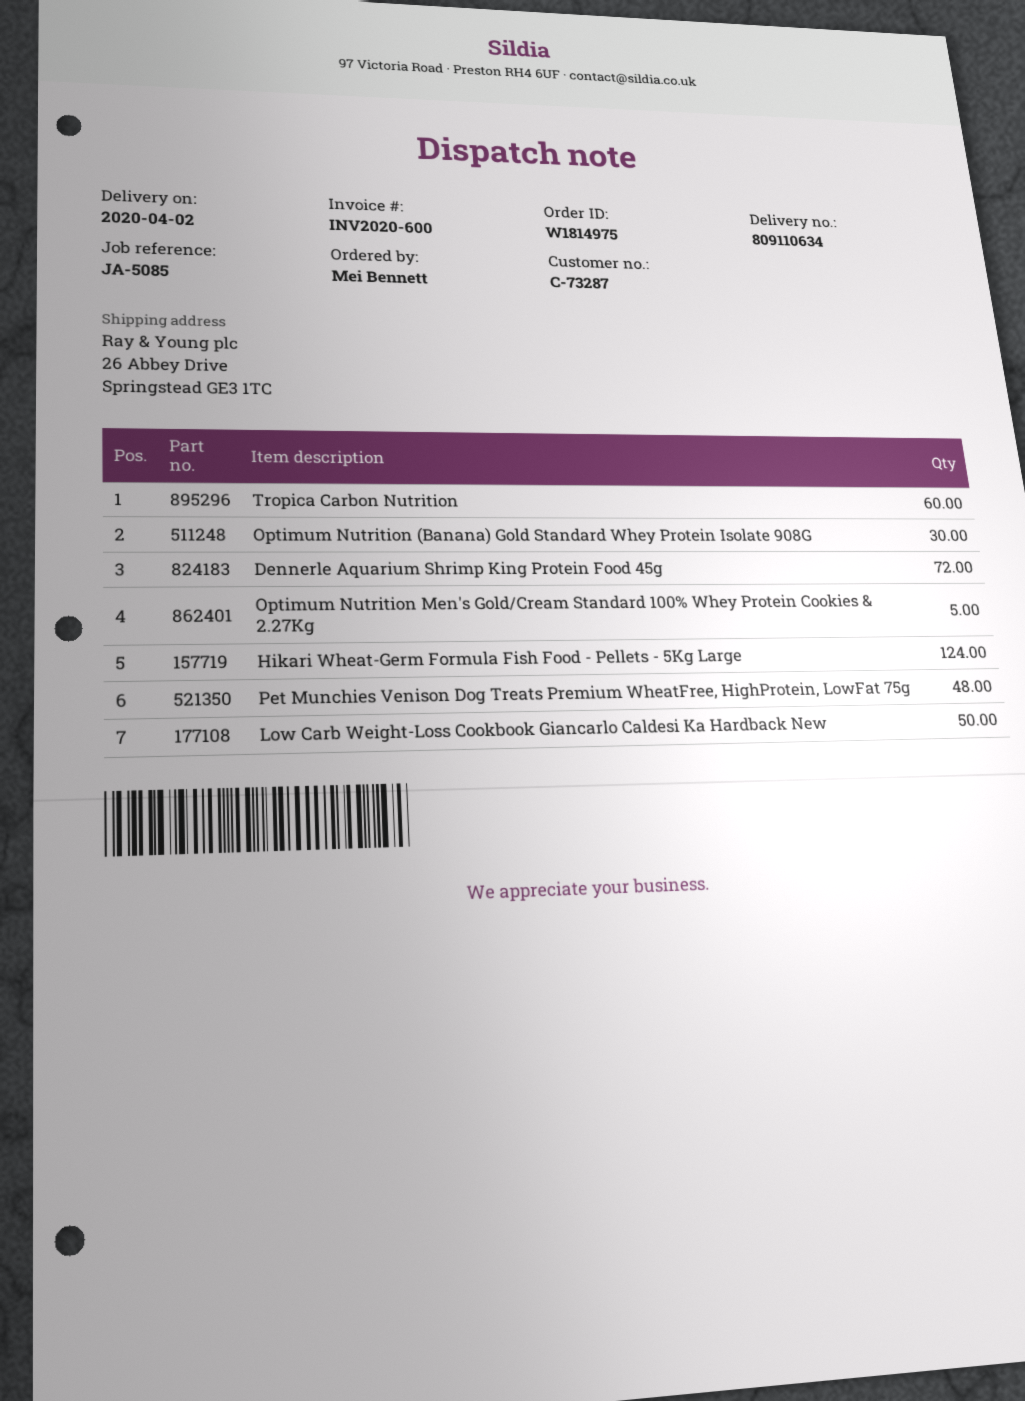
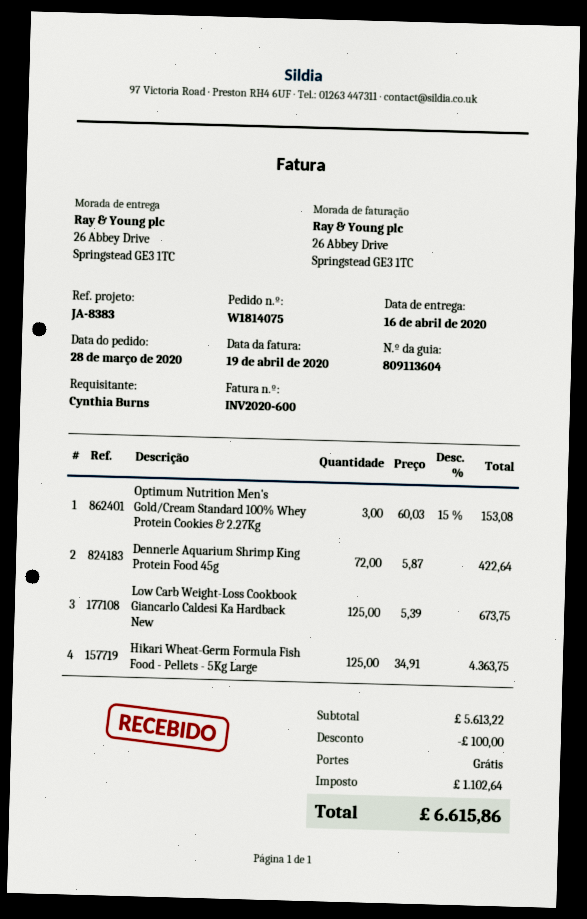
order number: W1814975 -> W1814075
delivery note number: 809110634 -> 809113604
delivery date: 2020-04-02 -> 2020-04-16
reference: JA-5085 -> JA-8383
ordered by: Mei Bennett -> Cynthia Burns
Tropica Carbon Nutrition: 60 -> none
Optimum Nutrition (Banana) Gold Standard Whey Protein Isolate 908G: 30 -> none
Optimum Nutrition Men's Gold/Cream Standard 100% Whey Protein Cookies & 2.27Kg: 5 -> 3
Hikari Wheat-Germ Formula Fish Food - Pellets - 5Kg Large: 124 -> 125
Pet Munchies Venison Dog Treats Premium WheatFree, HighProtein, LowFat 75g: 48 -> none
Low Carb Weight-Loss Cookbook Giancarlo Caldesi Ka Hardback New: 50 -> 125

